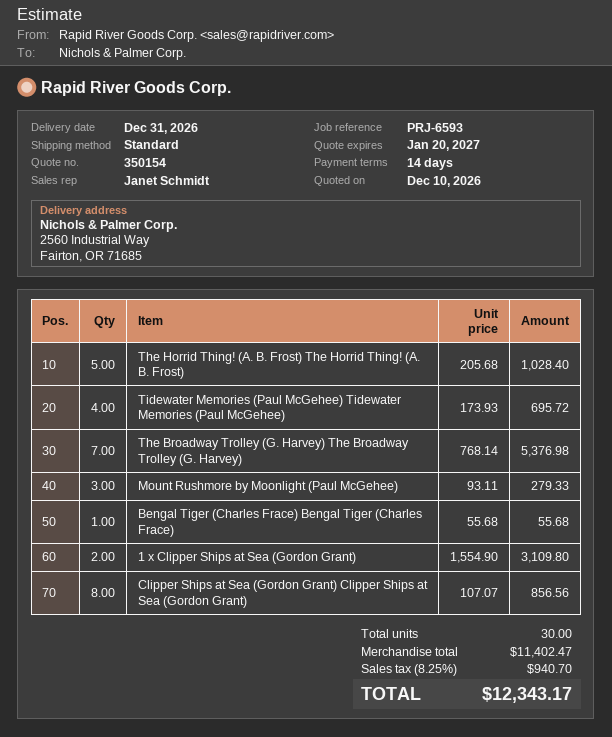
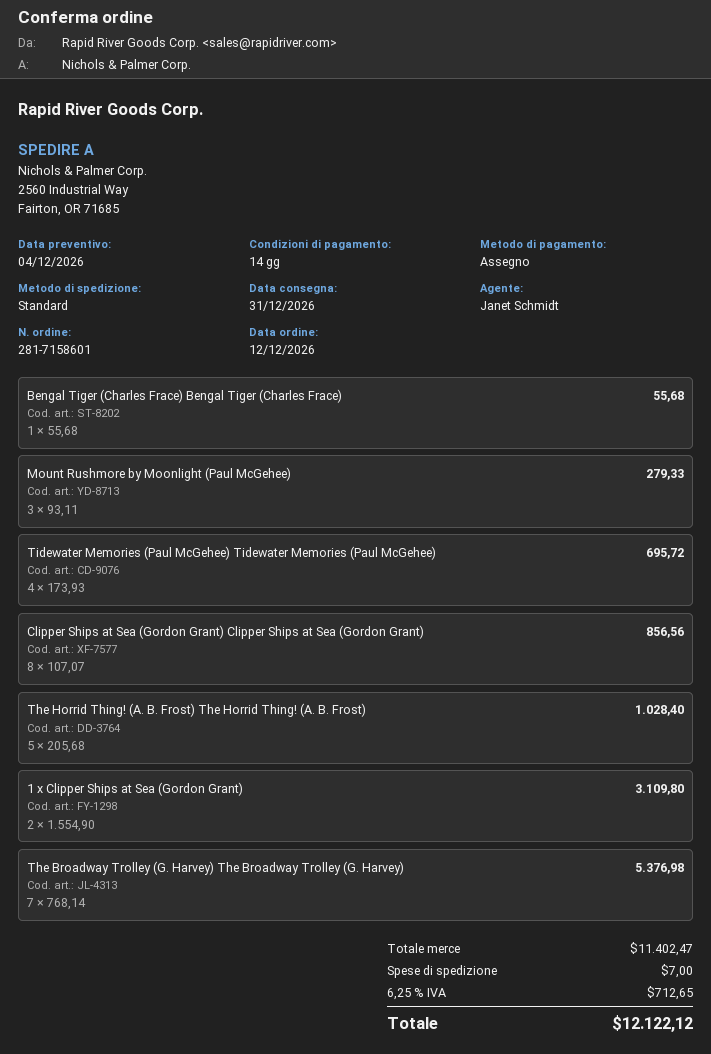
quote date: 2026-12-10 -> 2026-12-04
shipping: none -> 7.00
tax: 8.25% = 940.70 -> 6.25% = 712.65
total: 12343.17 -> 12122.12

